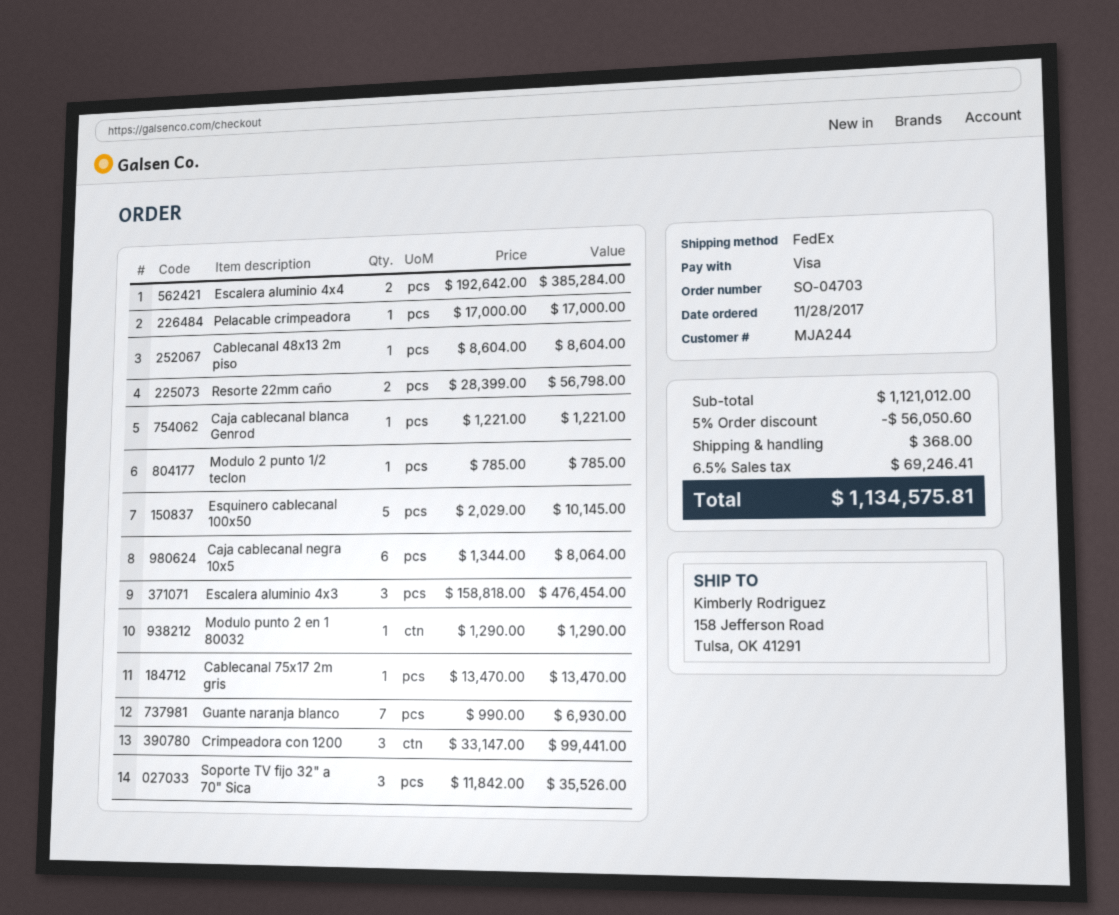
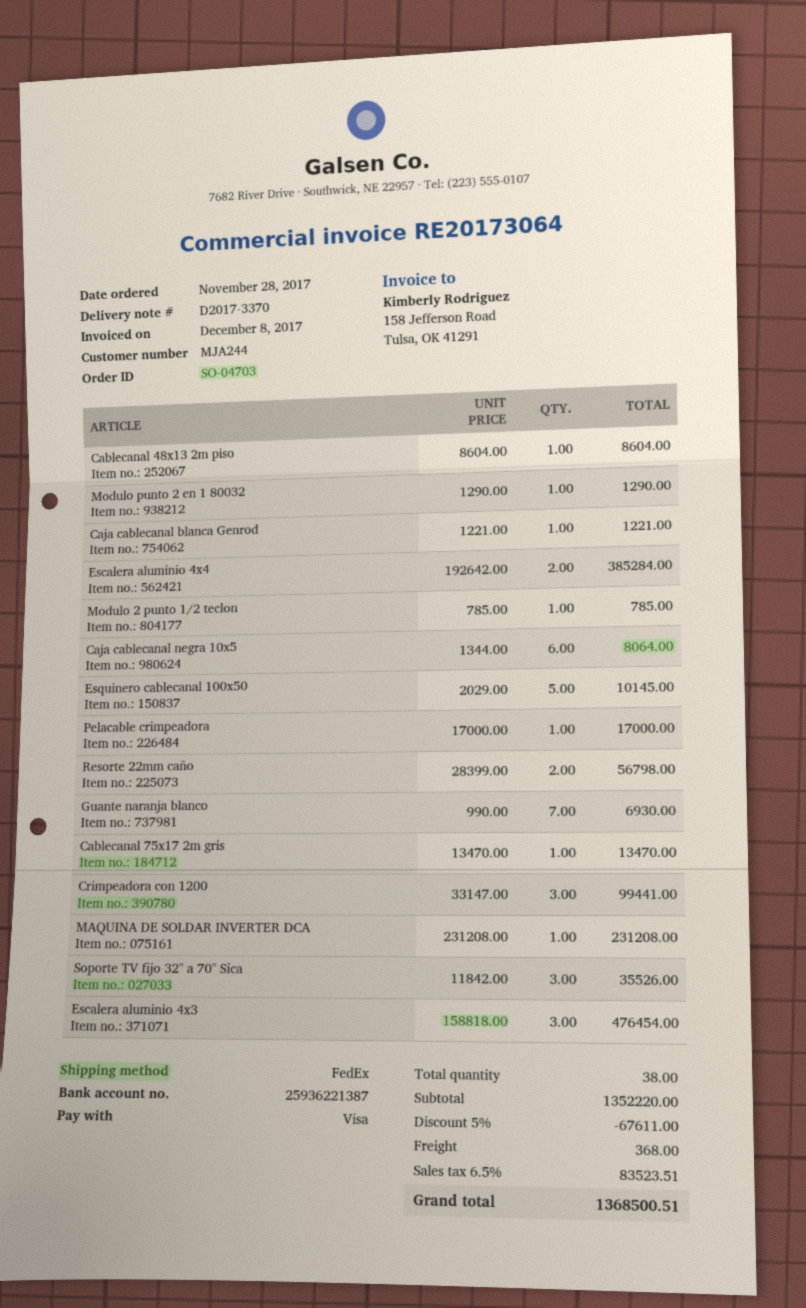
MAQUINA DE SOLDAR INVERTER DCA: none -> 1 x 231208.00 = 231208.00
subtotal: 1121012.00 -> 1352220.00
discount: 5% = 56050.60 -> 5% = 67611.00
tax: 6.5% = 69246.41 -> 6.5% = 83523.51
total: 1134575.81 -> 1368500.51

